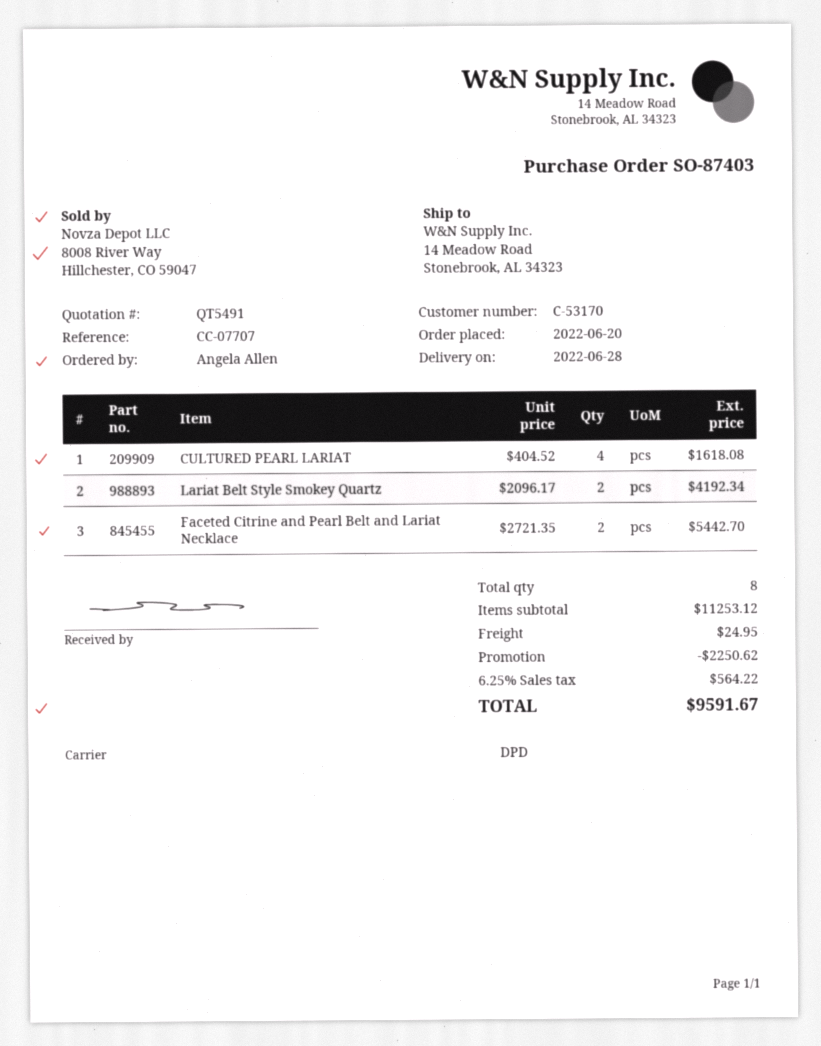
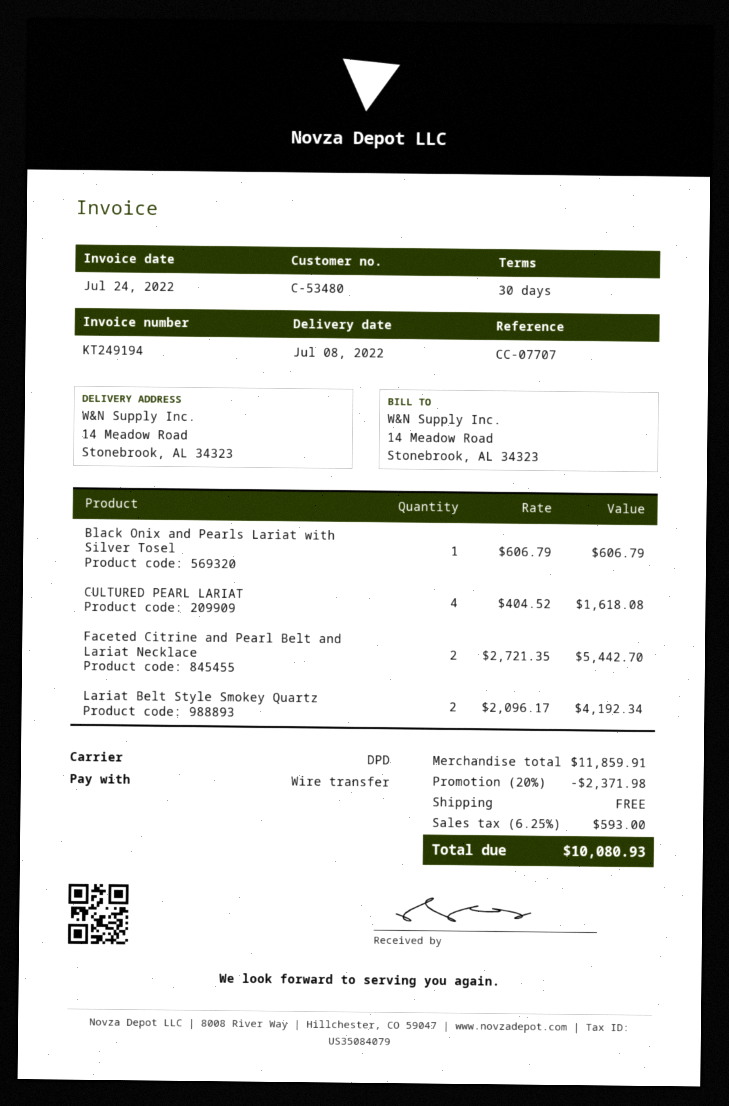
delivery date: 2022-06-28 -> 2022-07-08
customer number: C-53170 -> C-53480
Black Onix and Pearls Lariat with Silver Tosel: none -> 1 x 606.79 = 606.79
subtotal: 11253.12 -> 11859.91
discount: 2250.62 -> 2371.98
shipping: 24.95 -> 0.00
tax: 6.25% = 564.22 -> 6.25% = 593.00
total: 9591.67 -> 10080.93

